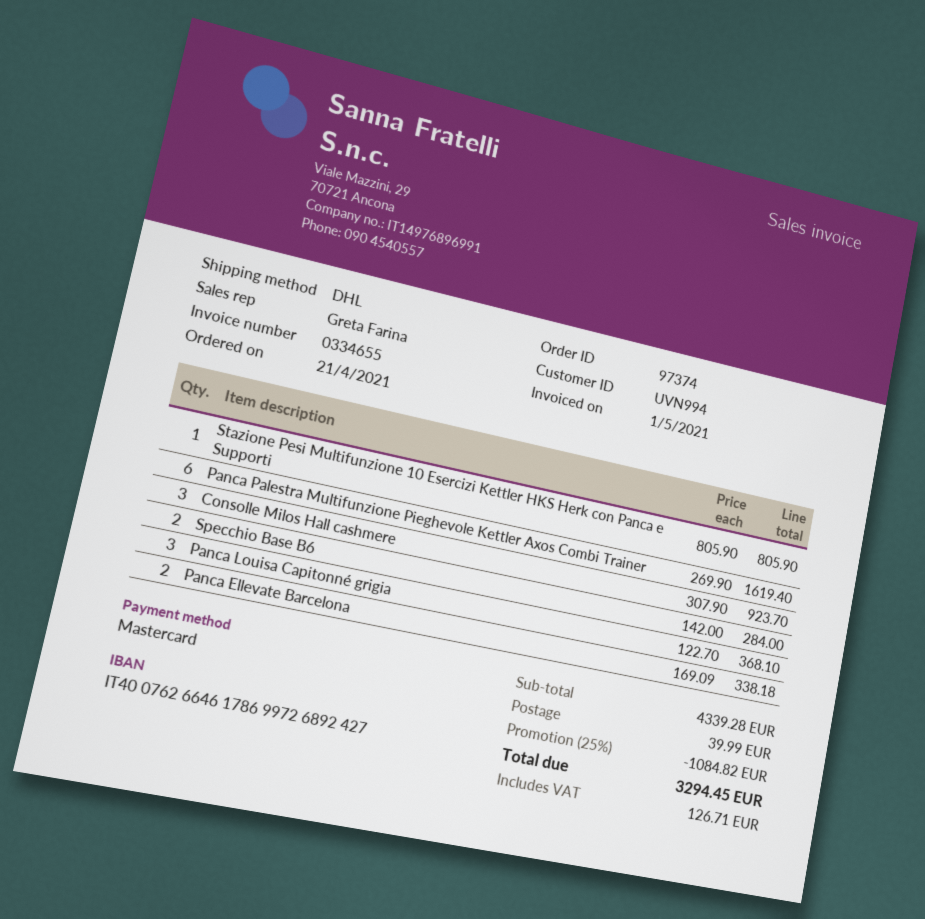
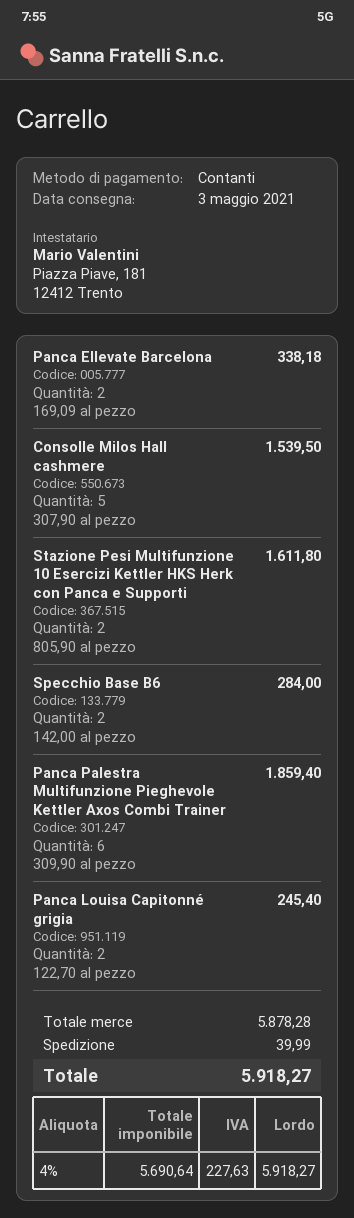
payment method: Mastercard -> cash
Stazione Pesi Multifunzione 10 Esercizi Kettler HKS Herk con Panca e Supporti: 1 x 805.90 = 805.90 -> 2 x 805.90 = 1611.80
Panca Palestra Multifunzione Pieghevole Kettler Axos Combi Trainer: 6 x 269.90 = 1619.40 -> 6 x 309.90 = 1859.40
Consolle Milos Hall cashmere: 3 x 307.90 = 923.70 -> 5 x 307.90 = 1539.50
Panca Louisa Capitonné grigia: 3 x 122.70 = 368.10 -> 2 x 122.70 = 245.40
subtotal: 4339.28 -> 5878.28
discount: 25% = 1084.82 -> none
tax: 126.71 -> 227.63
total: 3294.45 -> 5918.27

